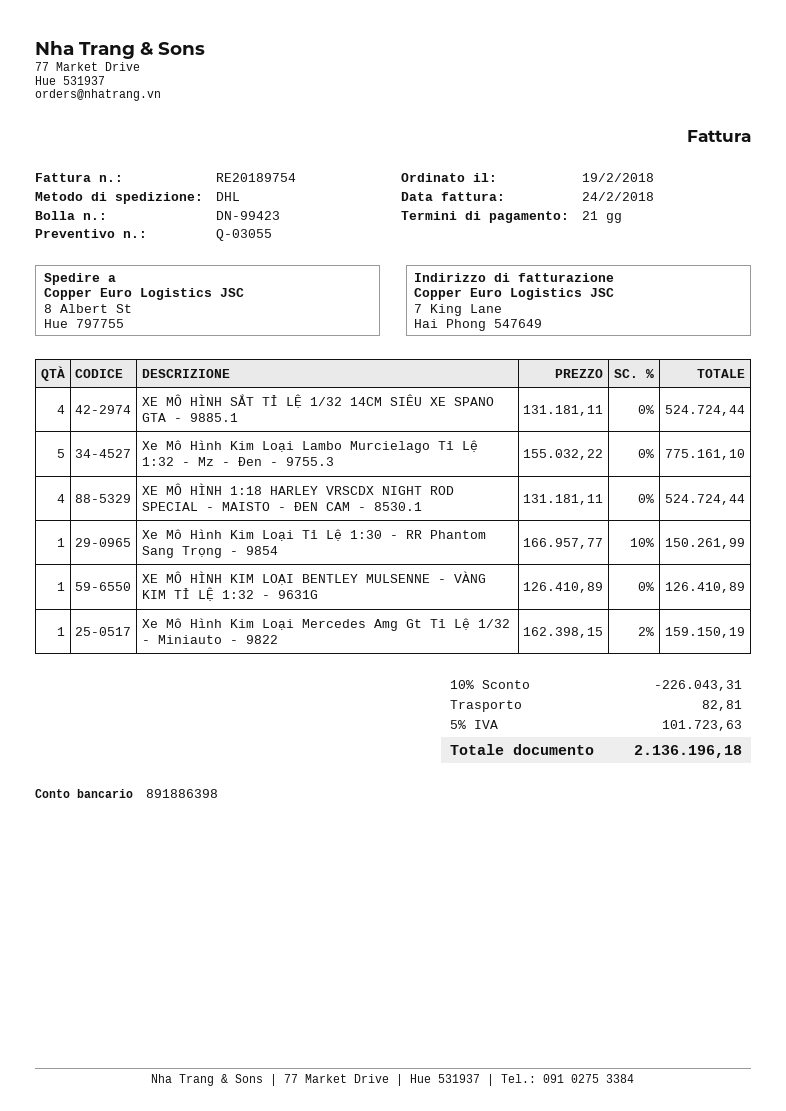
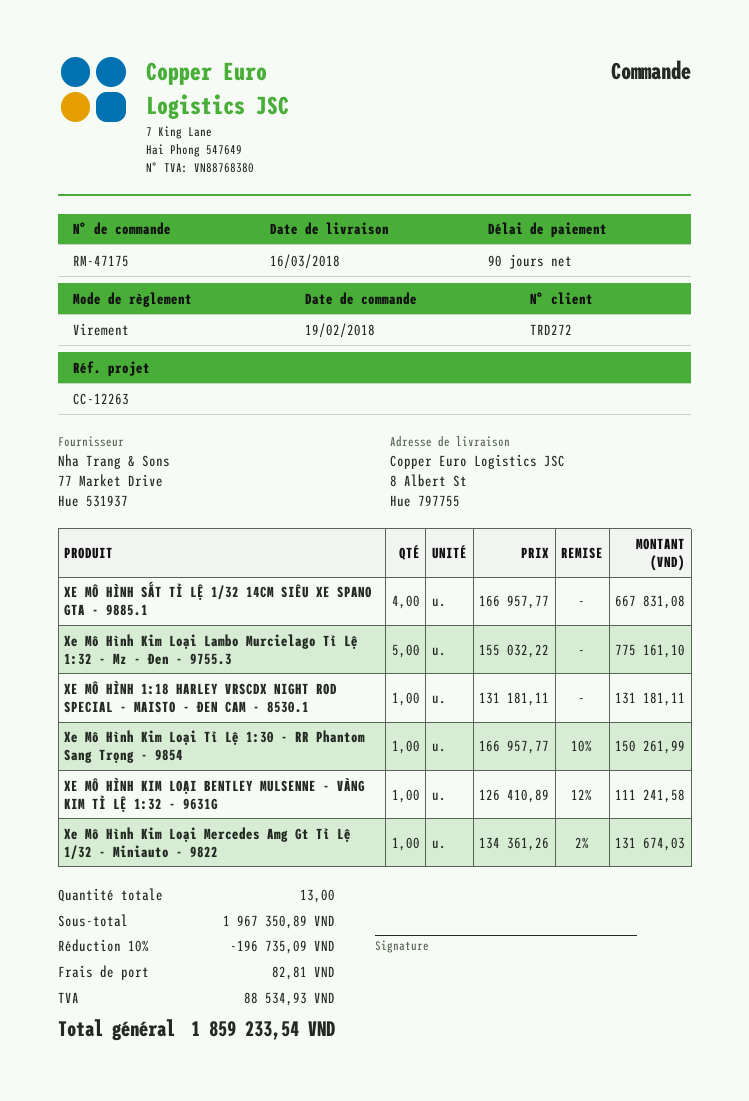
payment terms: 21 days -> 90 days
XE MÔ HÌNH SẮT TỈ LỆ 1/32 14CM SIÊU XE SPANO GTA - 9885.1: 4 x 131181.11 = 524724.44 -> 4 x 166957.77 = 667831.08
XE MÔ HÌNH 1:18 HARLEY VRSCDX NIGHT ROD SPECIAL - MAISTO - ĐEN CAM - 8530.1: 4 x 131181.11 = 524724.44 -> 1 x 131181.11 = 131181.11
XE MÔ HÌNH KIM LOẠI BENTLEY MULSENNE - VÀNG KIM TỈ LỆ 1:32 - 9631G: 1 x 126410.89 = 126410.89 -> 1 x 126410.89 - 12% = 111241.58
Xe Mô Hình Kim Loại Mercedes Amg Gt Tỉ Lệ 1/32 - Miniauto - 9822: 1 x 162398.15 - 2% = 159150.19 -> 1 x 134361.26 - 2% = 131674.03
discount: 10% = 226043.31 -> 10% = 196735.09
tax: 101723.63 -> 88534.93
total: 2136196.18 -> 1859233.54

